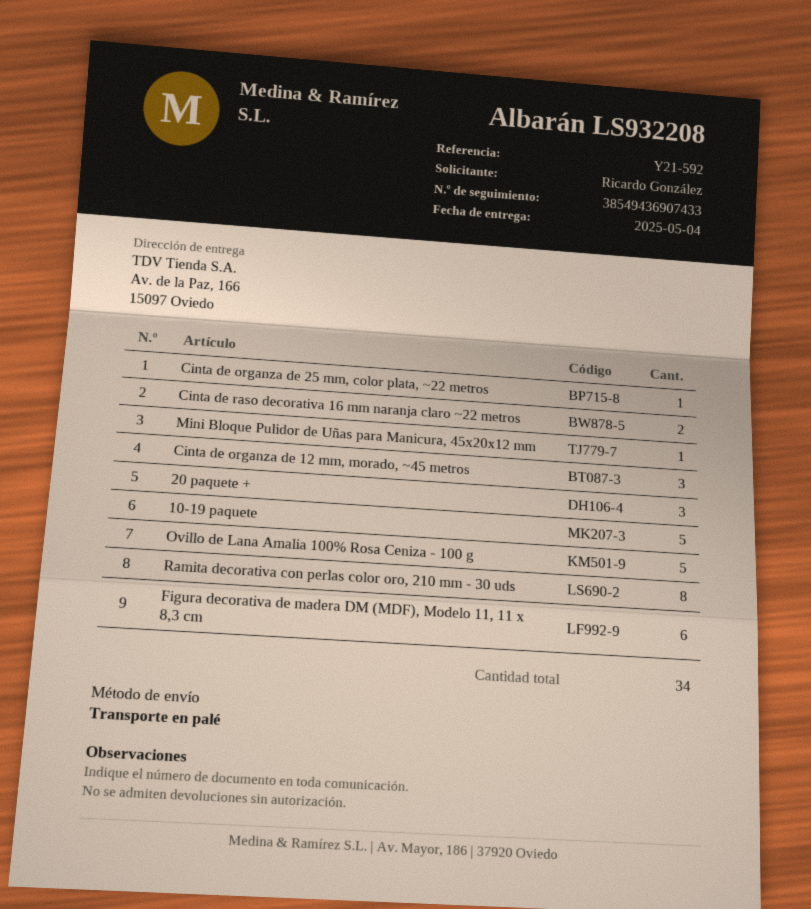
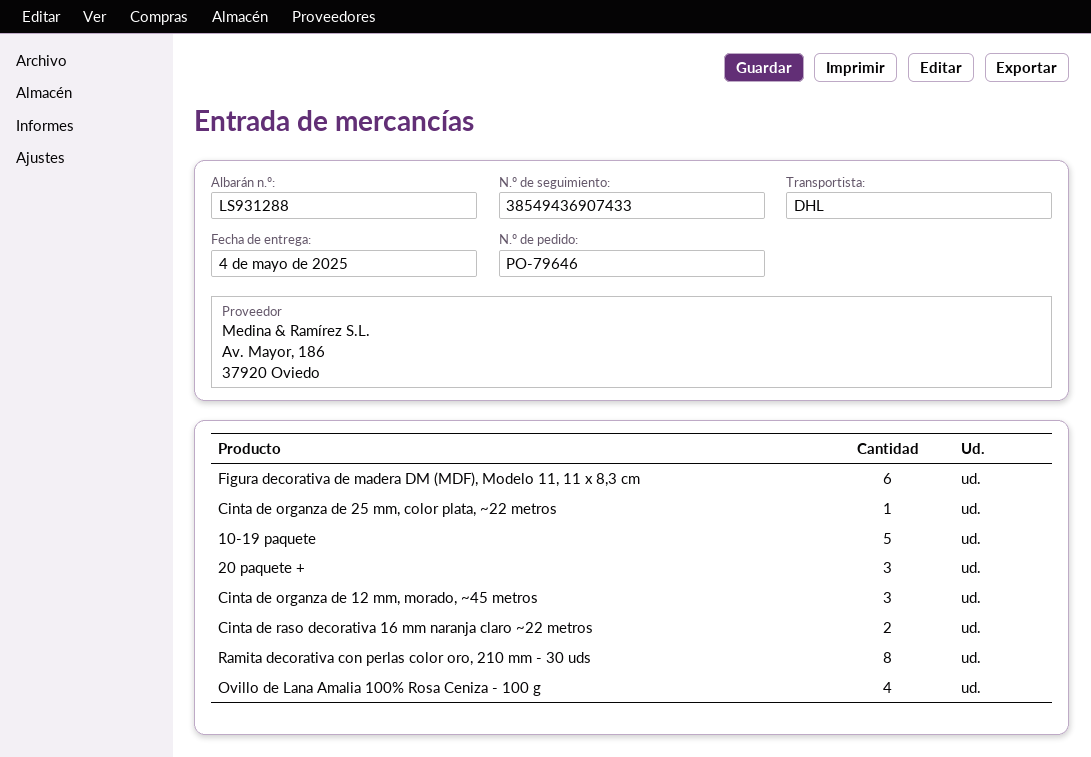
delivery note number: LS932208 -> LS931288
shipping method: pallet freight -> DHL
Mini Bloque Pulidor de Uñas para Manicura, 45x20x12 mm: 1 -> none
Ovillo de Lana Amalia 100% Rosa Ceniza - 100 g: 5 -> 4

